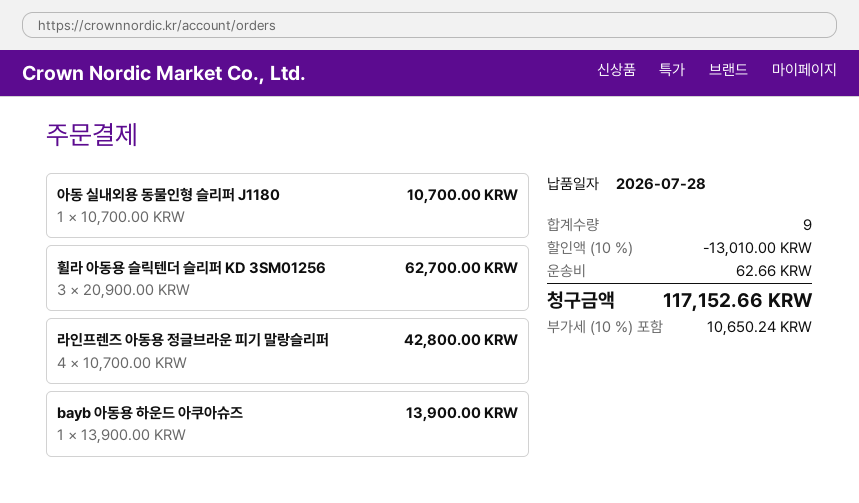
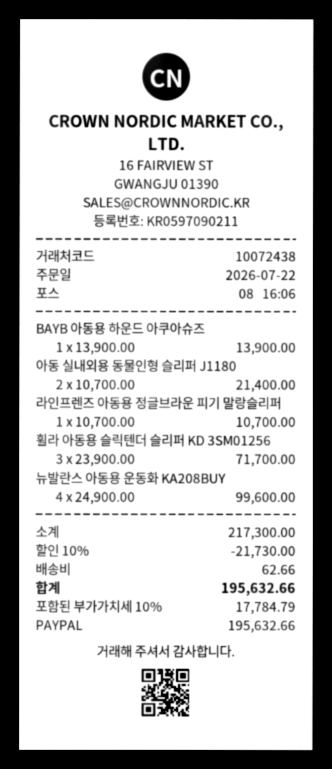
아동 실내외용 동물인형 슬리퍼 J1180: 1 x 10700.00 = 10700.00 -> 2 x 10700.00 = 21400.00
휠라 아동용 슬릭텐더 슬리퍼 KD 3SM01256: 3 x 20900.00 = 62700.00 -> 3 x 23900.00 = 71700.00
라인프렌즈 아동용 정글브라운 피기 말랑슬리퍼: 4 x 10700.00 = 42800.00 -> 1 x 10700.00 = 10700.00
뉴발란스 아동용 운동화 KA208BUY: none -> 4 x 24900.00 = 99600.00
discount: 10% = 13010.00 -> 10% = 21730.00
tax: 10% = 10650.24 -> 10% = 17784.79
total: 117152.66 -> 195632.66

